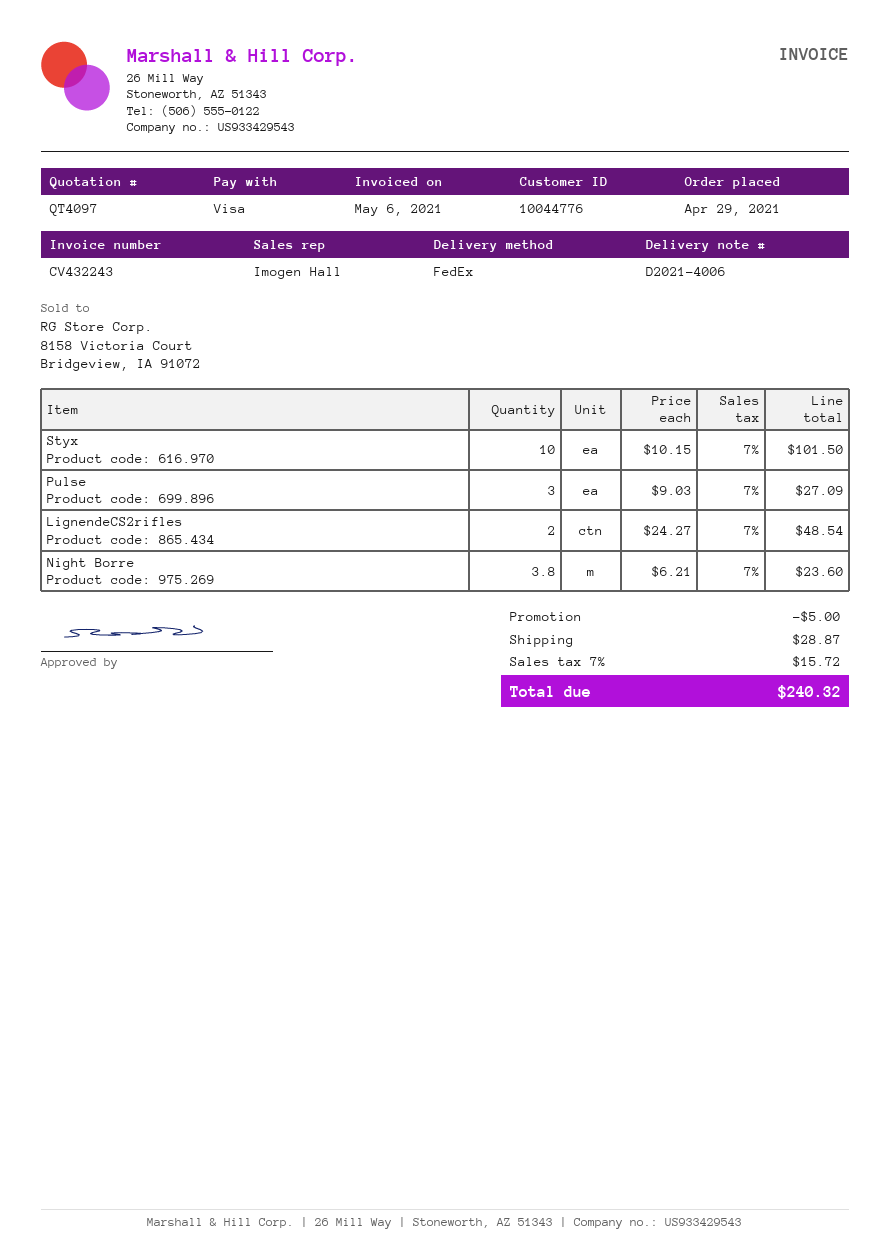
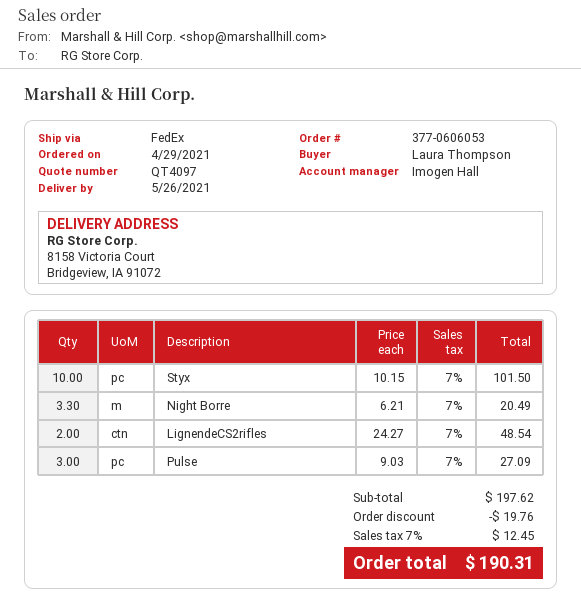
Night Borre: 3.8 x 6.21 = 23.60 -> 3.3 x 6.21 = 20.49
discount: 5.00 -> 19.76
shipping: 28.87 -> none
tax: 7% = 15.72 -> 7% = 12.45
total: 240.32 -> 190.31

